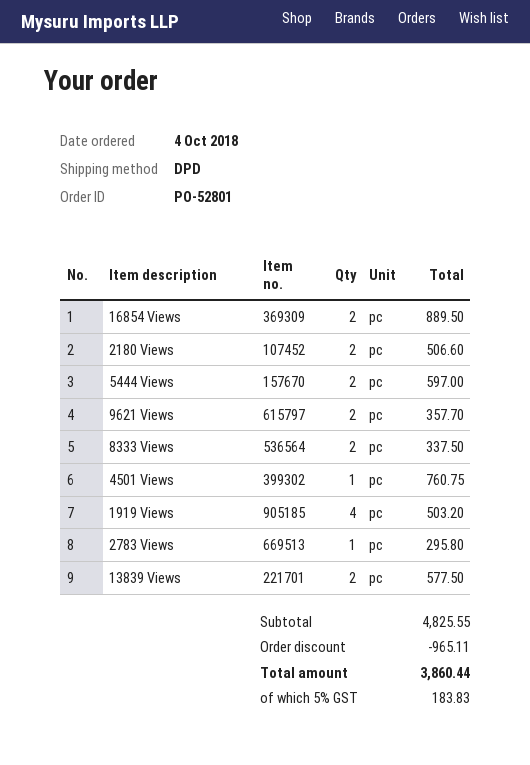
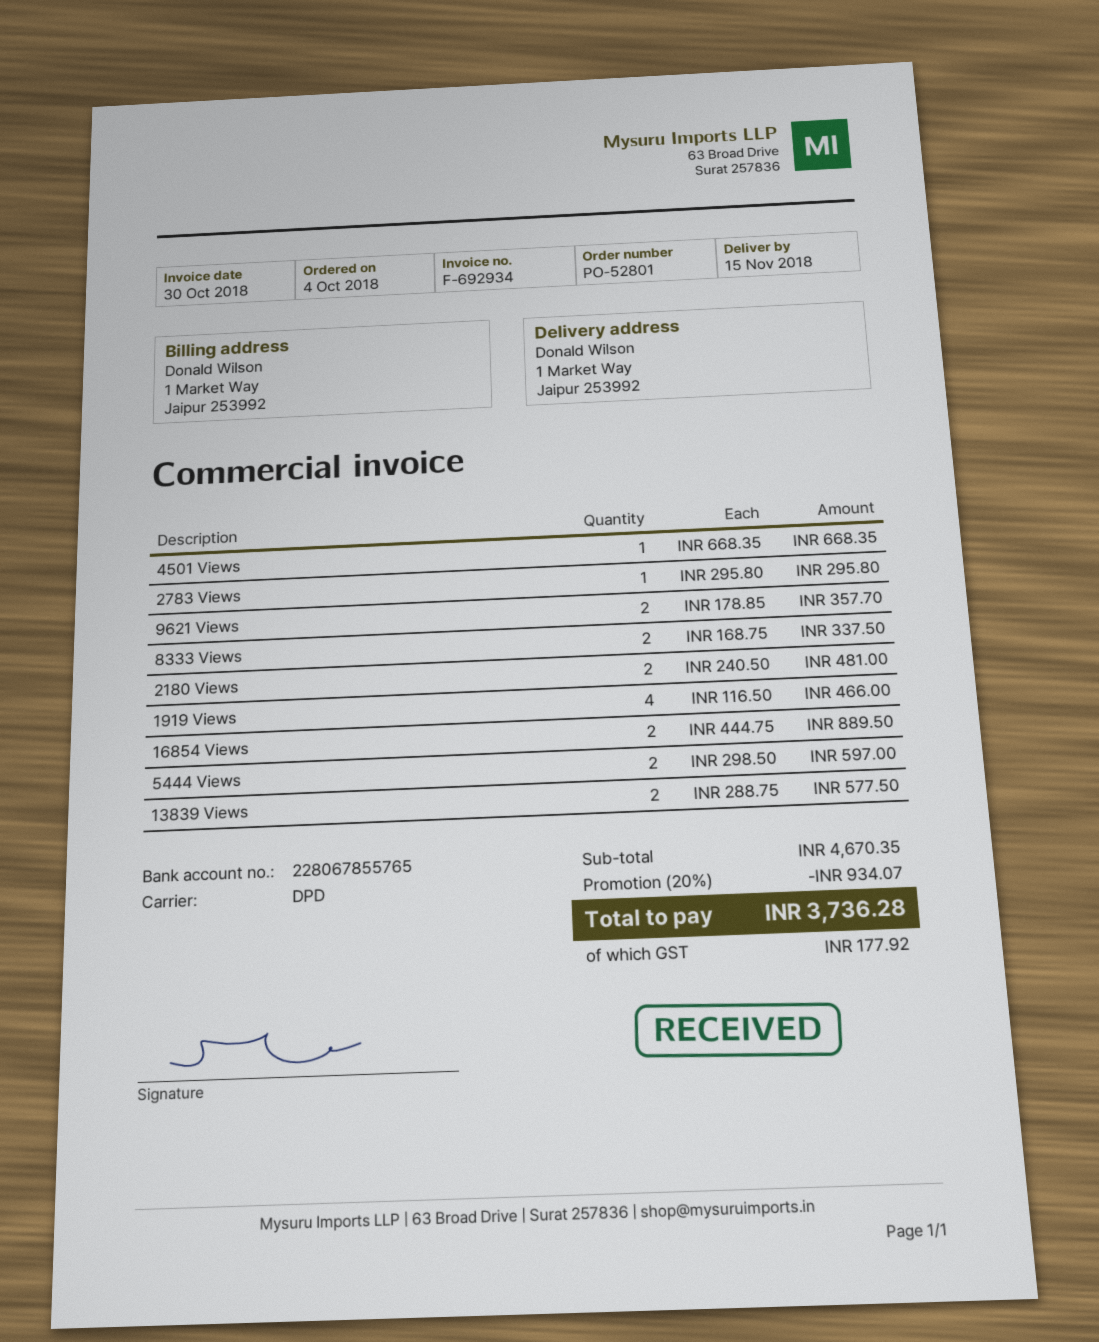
2180 Views: 2 for 506.60 -> 2 for 481.00
4501 Views: 1 for 760.75 -> 1 for 668.35
1919 Views: 4 for 503.20 -> 4 for 466.00
subtotal: 4825.55 -> 4670.35
discount: 965.11 -> 934.07
tax: 183.83 -> 177.92
total: 3860.44 -> 3736.28

